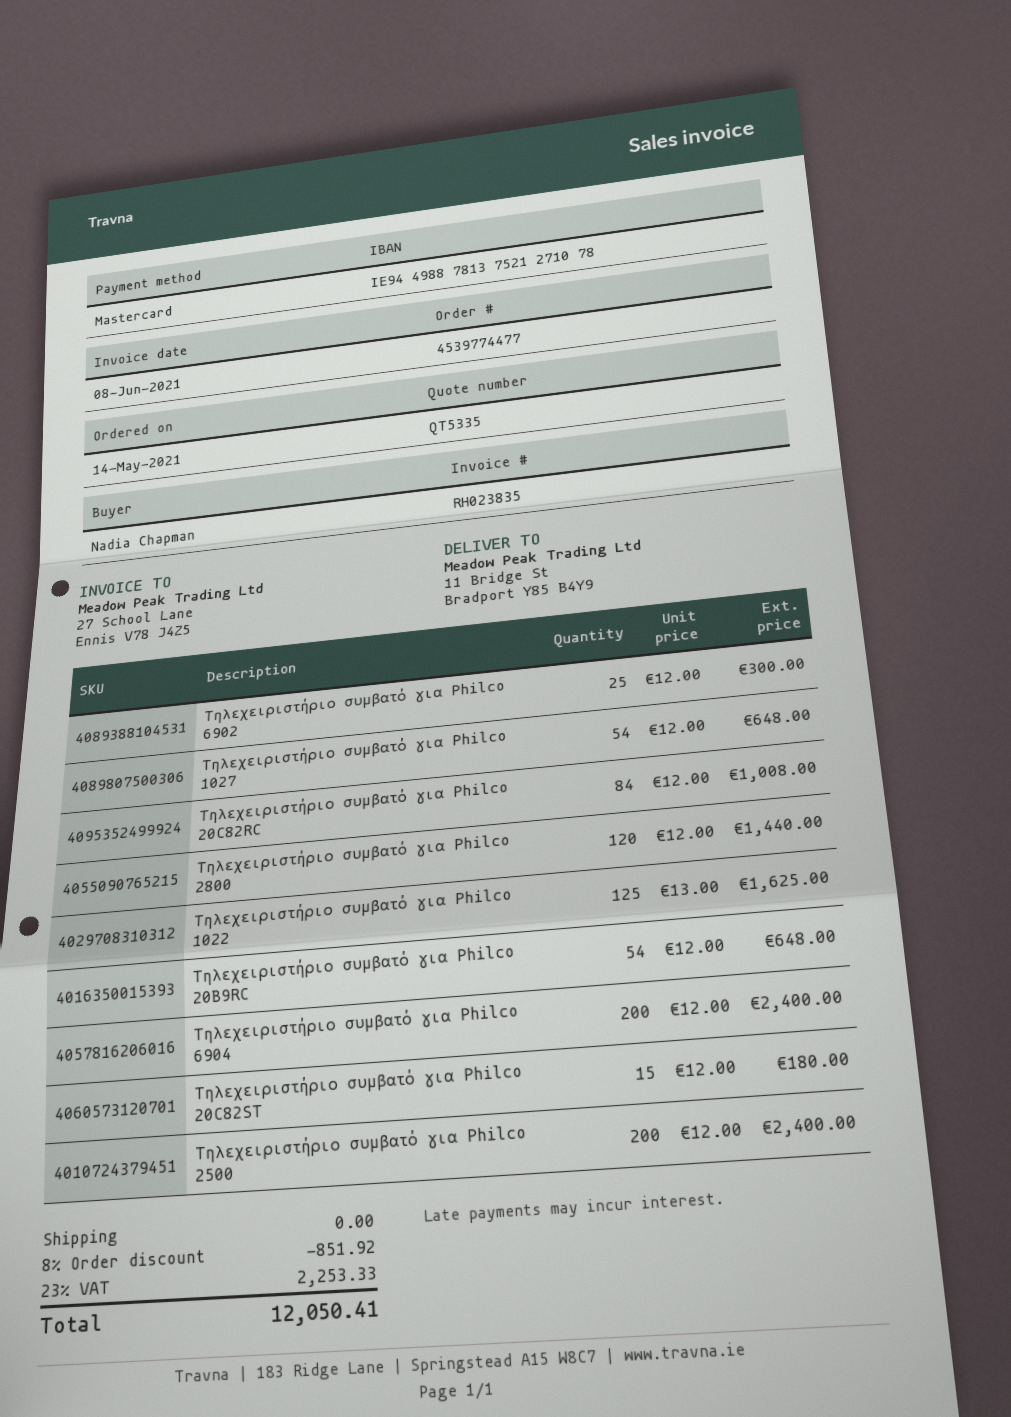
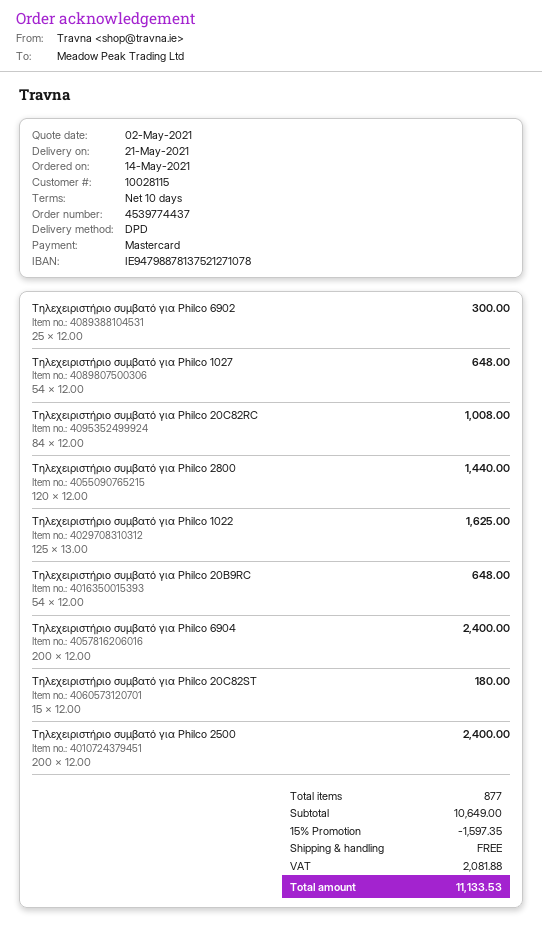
order number: 4539774477 -> 4539774437
bank account: IE94498878137521271078 -> IE94798878137521271078
discount: 8% = 851.92 -> 15% = 1597.35
tax: 2253.33 -> 2081.88
total: 12050.41 -> 11133.53

